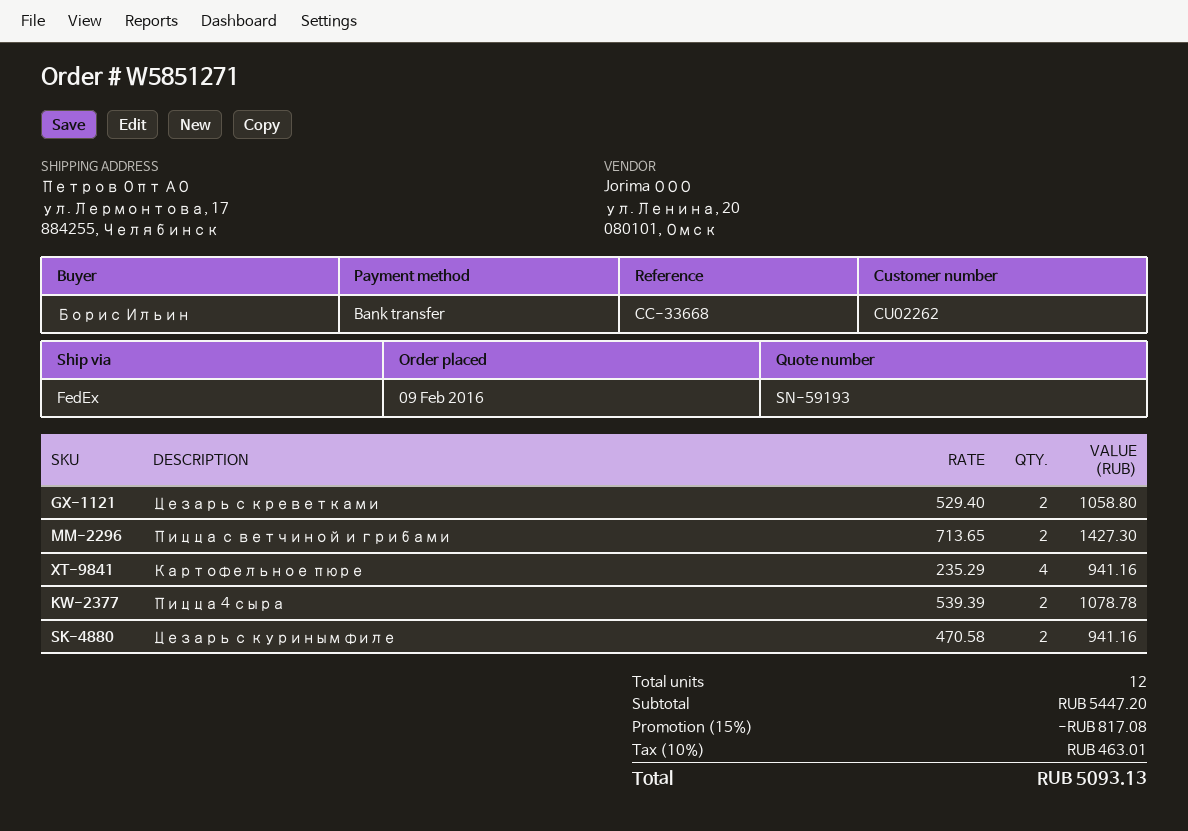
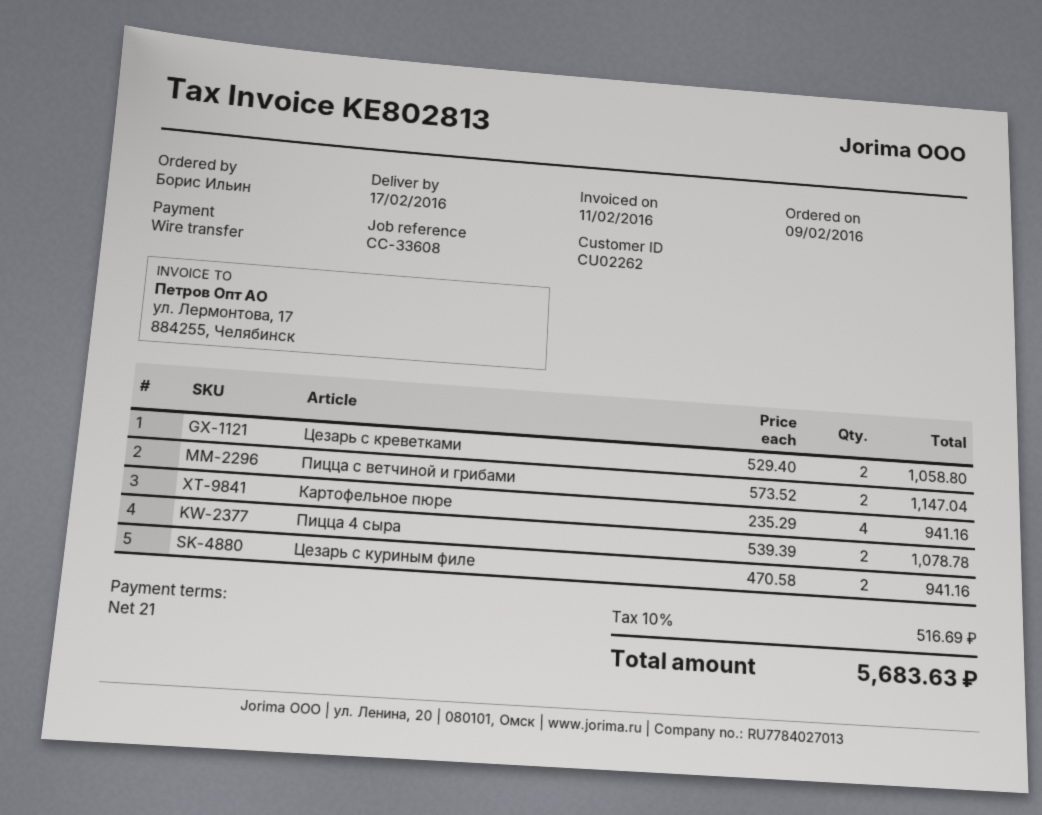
reference: CC-33668 -> CC-33608
Пицца с ветчиной и грибами: 2 x 713.65 = 1427.30 -> 2 x 573.52 = 1147.04
discount: 15% = 817.08 -> none
tax: 10% = 463.01 -> 10% = 516.69
total: 5093.13 -> 5683.63

